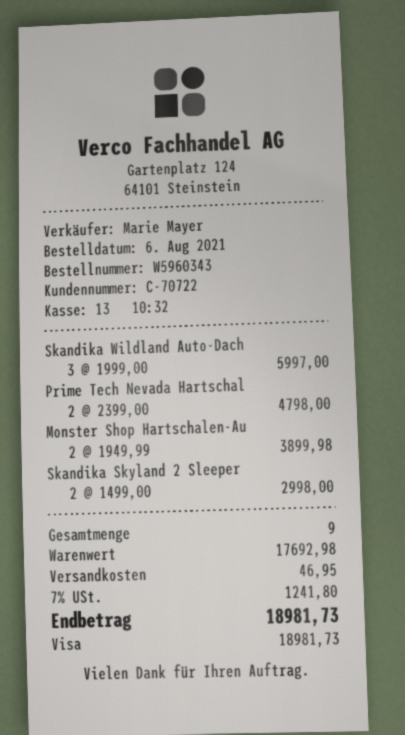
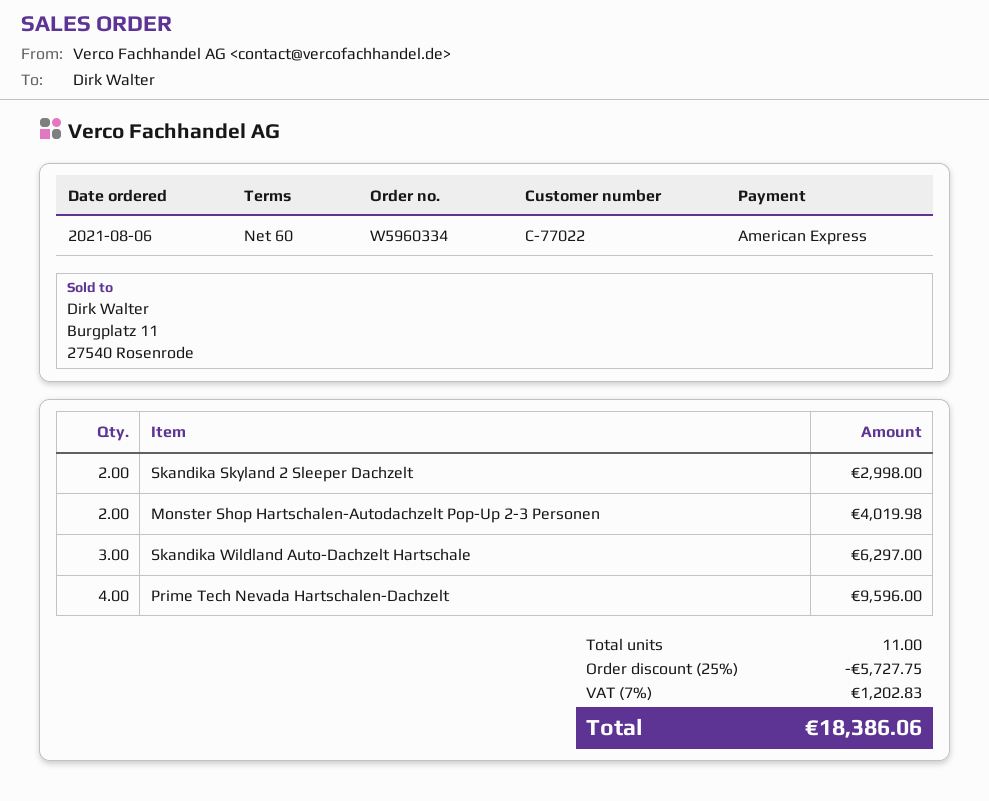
order number: W5960343 -> W5960334
customer number: C-70722 -> C-77022
payment method: Visa -> American Express
Skandika Wildland Auto-Dach: 3 for 5997.00 -> 3 for 6297.00
Prime Tech Nevada Hartschal: 2 for 4798.00 -> 4 for 9596.00
Monster Shop Hartschalen-Au: 2 for 3899.98 -> 2 for 4019.98
total quantity: 9 -> 11
discount: none -> 25% = 5727.75
shipping: 46.95 -> none
tax: 7% = 1241.80 -> 7% = 1202.83
total: 18981.73 -> 18386.06

